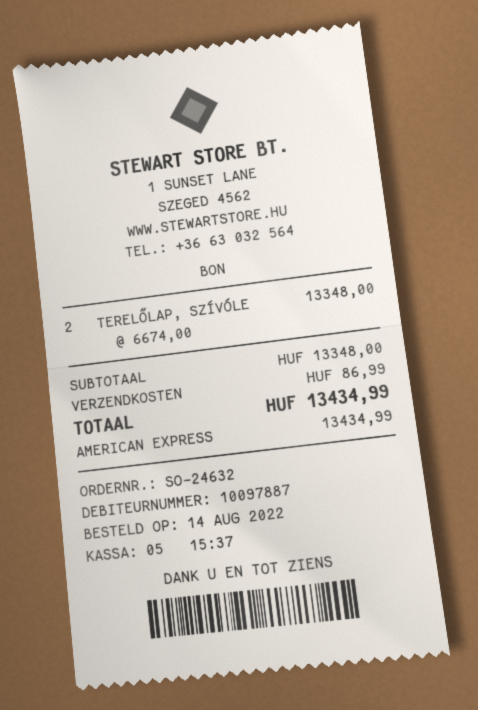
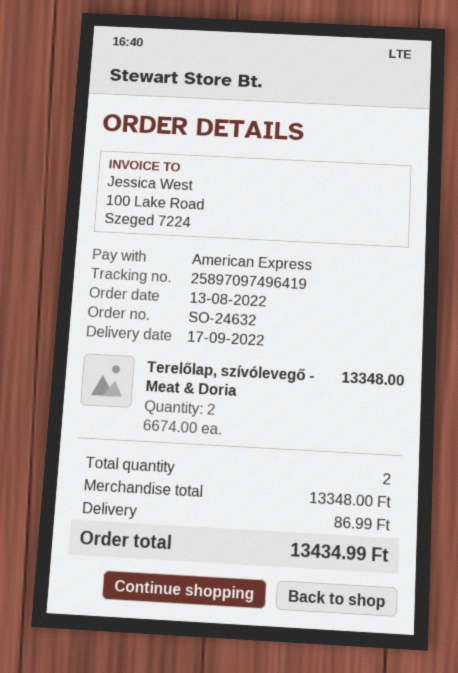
order date: 2022-08-14 -> 2022-08-13

